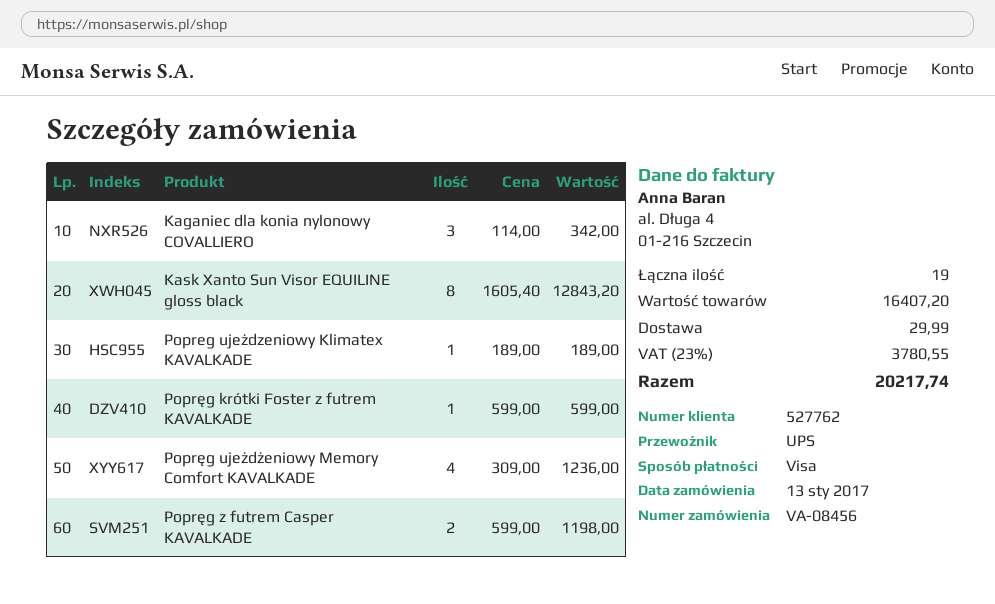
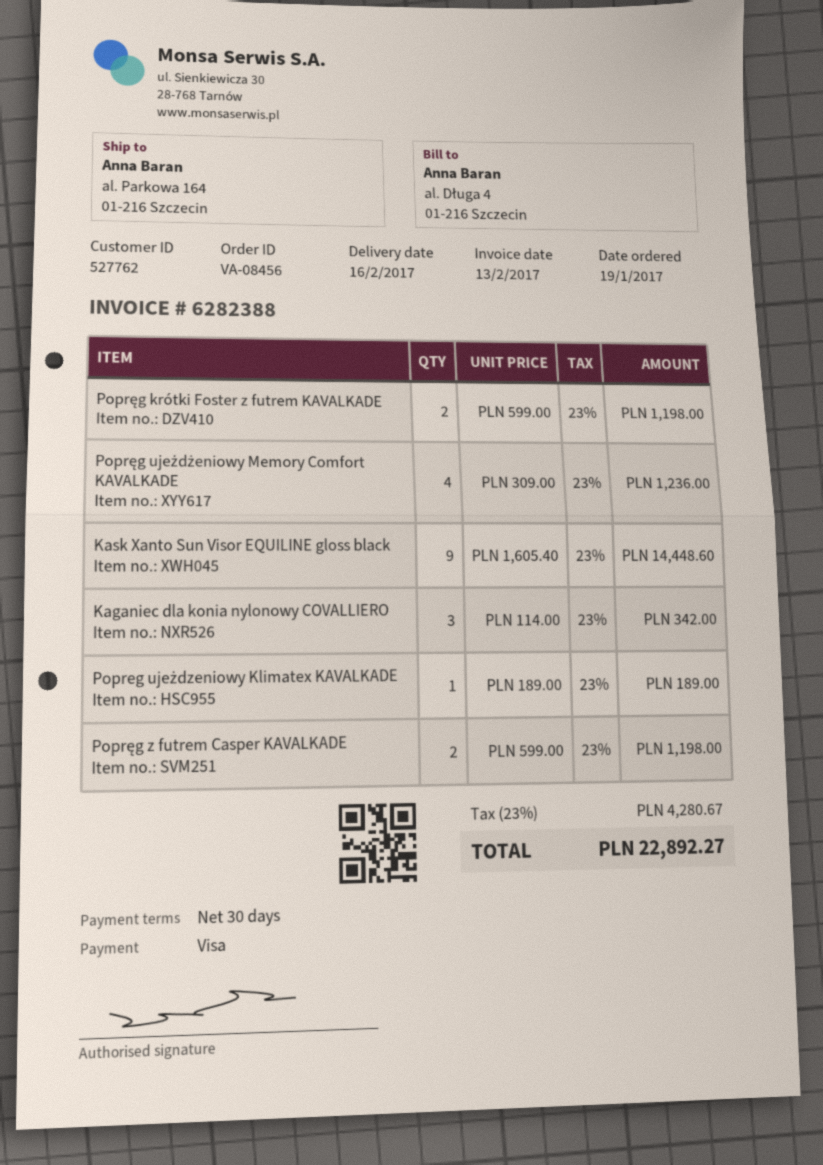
order date: 2017-01-13 -> 2017-01-19
Kask Xanto Sun Visor EQUILINE gloss black: 8 x 1605.40 = 12843.20 -> 9 x 1605.40 = 14448.60
Popręg krótki Foster z futrem KAVALKADE: 1 x 599.00 = 599.00 -> 2 x 599.00 = 1198.00
shipping: 29.99 -> none
tax: 23% = 3780.55 -> 23% = 4280.67
total: 20217.74 -> 22892.27

